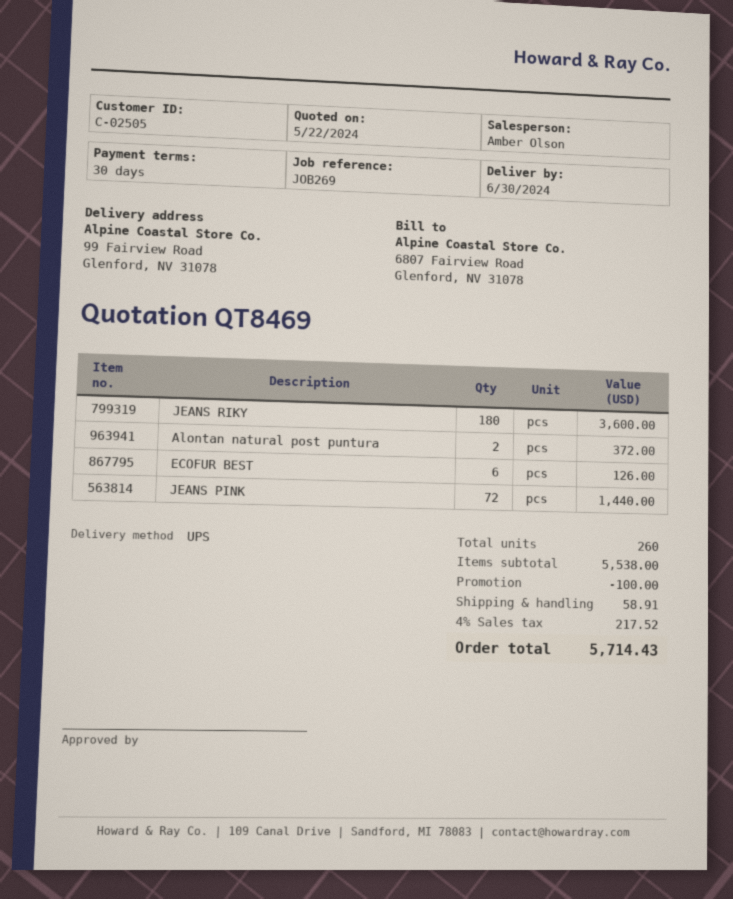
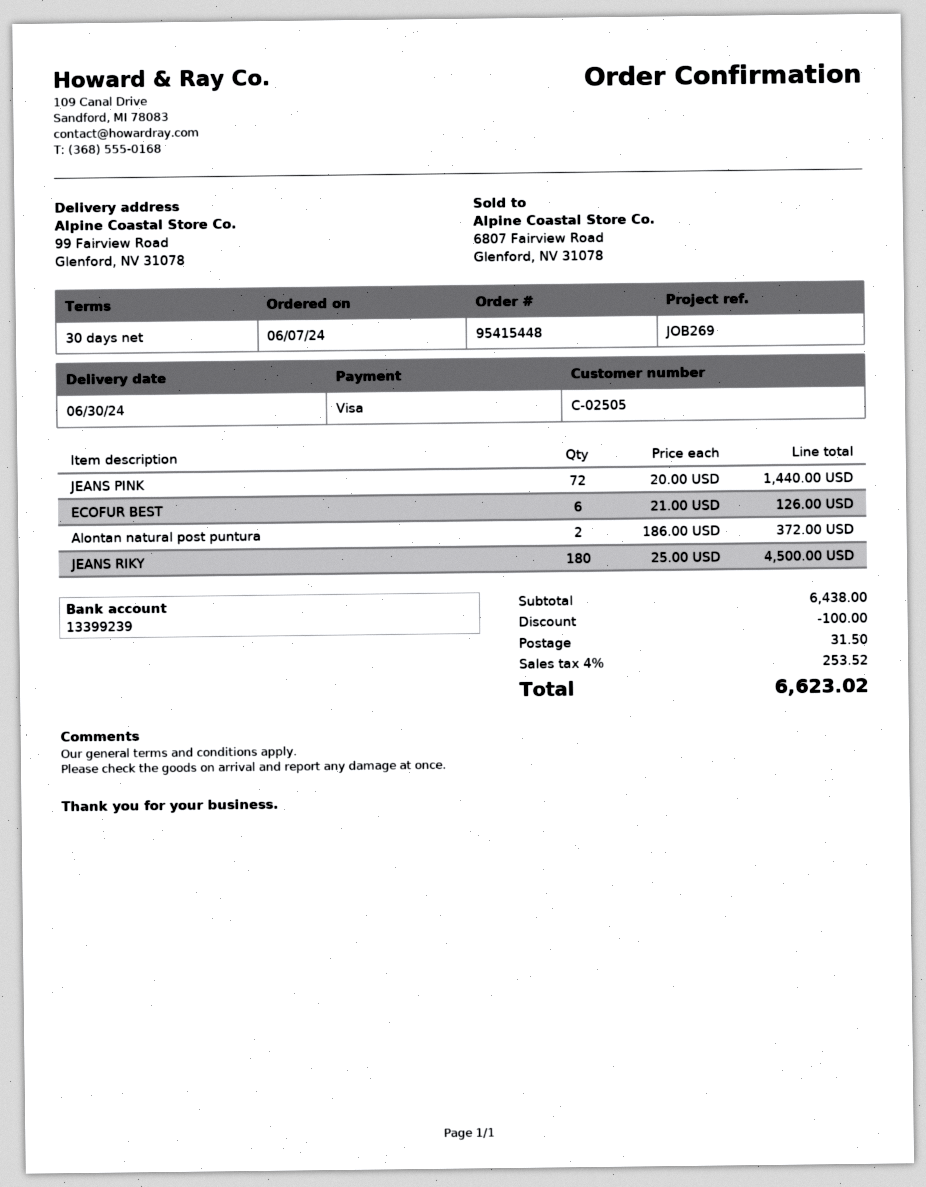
JEANS RIKY: 180 for 3600.00 -> 180 for 4500.00
subtotal: 5538.00 -> 6438.00
shipping: 58.91 -> 31.50
tax: 4% = 217.52 -> 4% = 253.52
total: 5714.43 -> 6623.02

